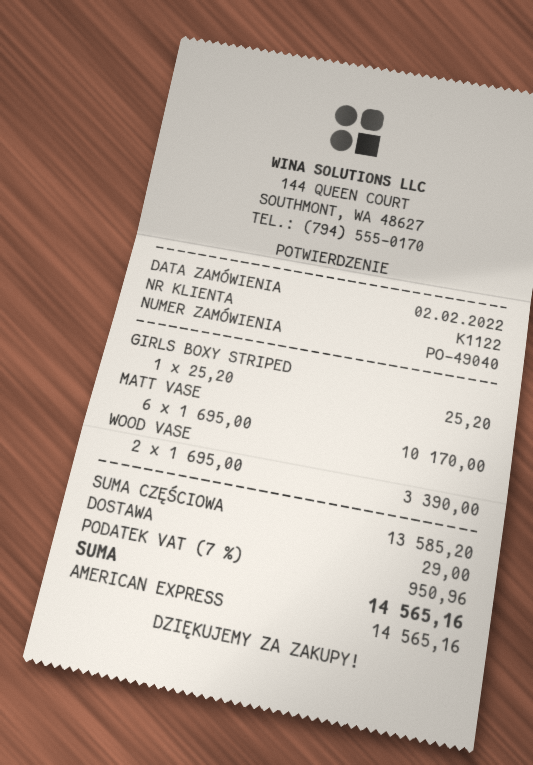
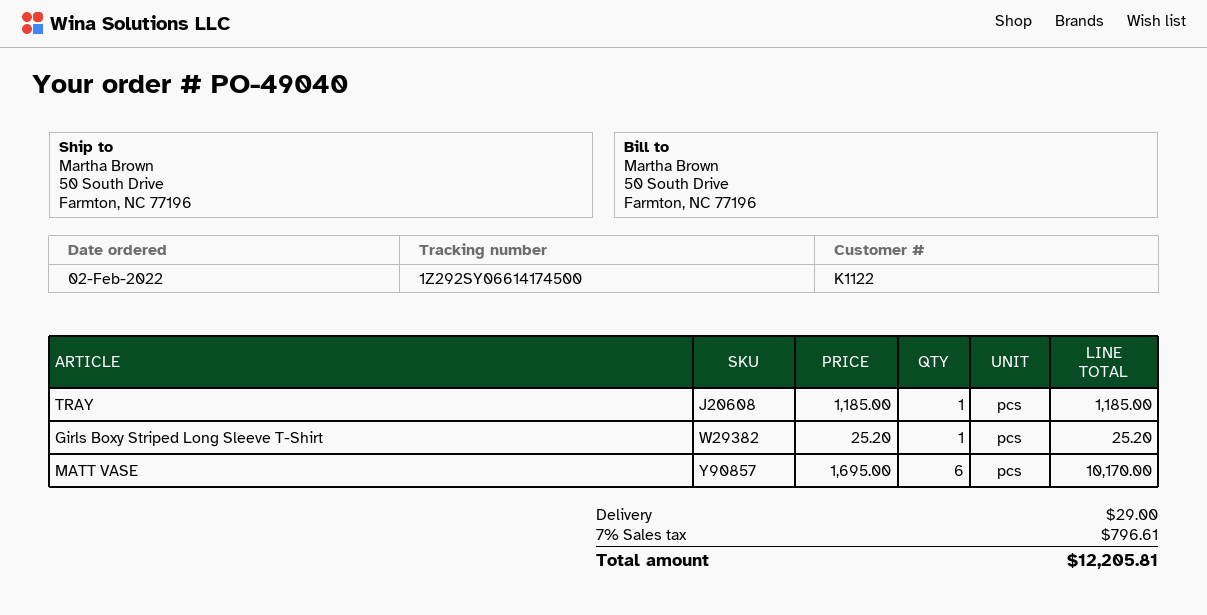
WOOD VASE: 2 x 1695.00 = 3390.00 -> none
TRAY: none -> 1 x 1185.00 = 1185.00
tax: 7% = 950.96 -> 7% = 796.61
total: 14565.16 -> 12205.81

